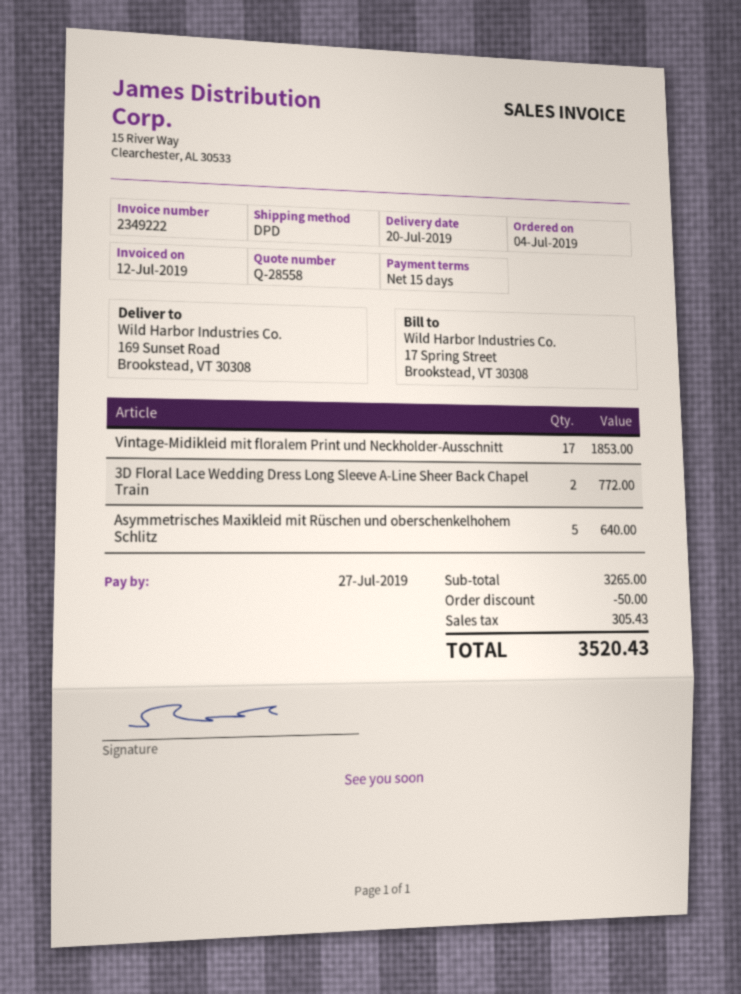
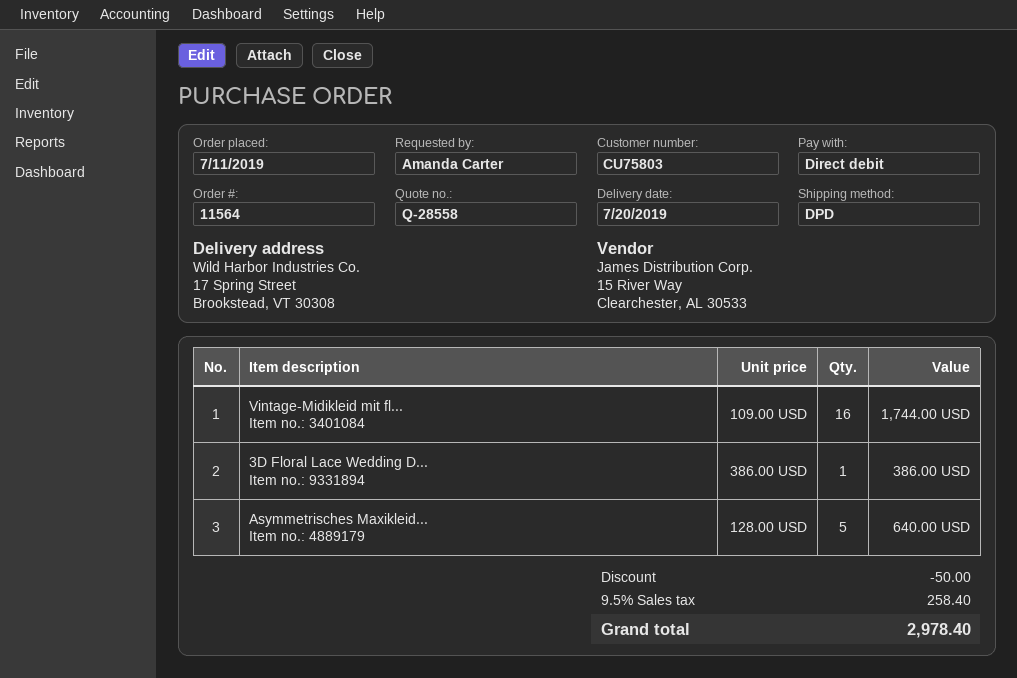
order date: 2019-07-04 -> 2019-07-11
ship to: 169 Sunset Road, Brookstead, VT 30308 -> 17 Spring Street, Brookstead, VT 30308
Vintage-Midikleid mit floralem Print und Neckholder-Ausschnitt: 17 for 1853.00 -> 16 for 1744.00
3D Floral Lace Wedding Dress Long Sleeve A-Line Sheer Back Chapel Train: 2 for 772.00 -> 1 for 386.00
tax: 305.43 -> 258.40
total: 3520.43 -> 2978.40

